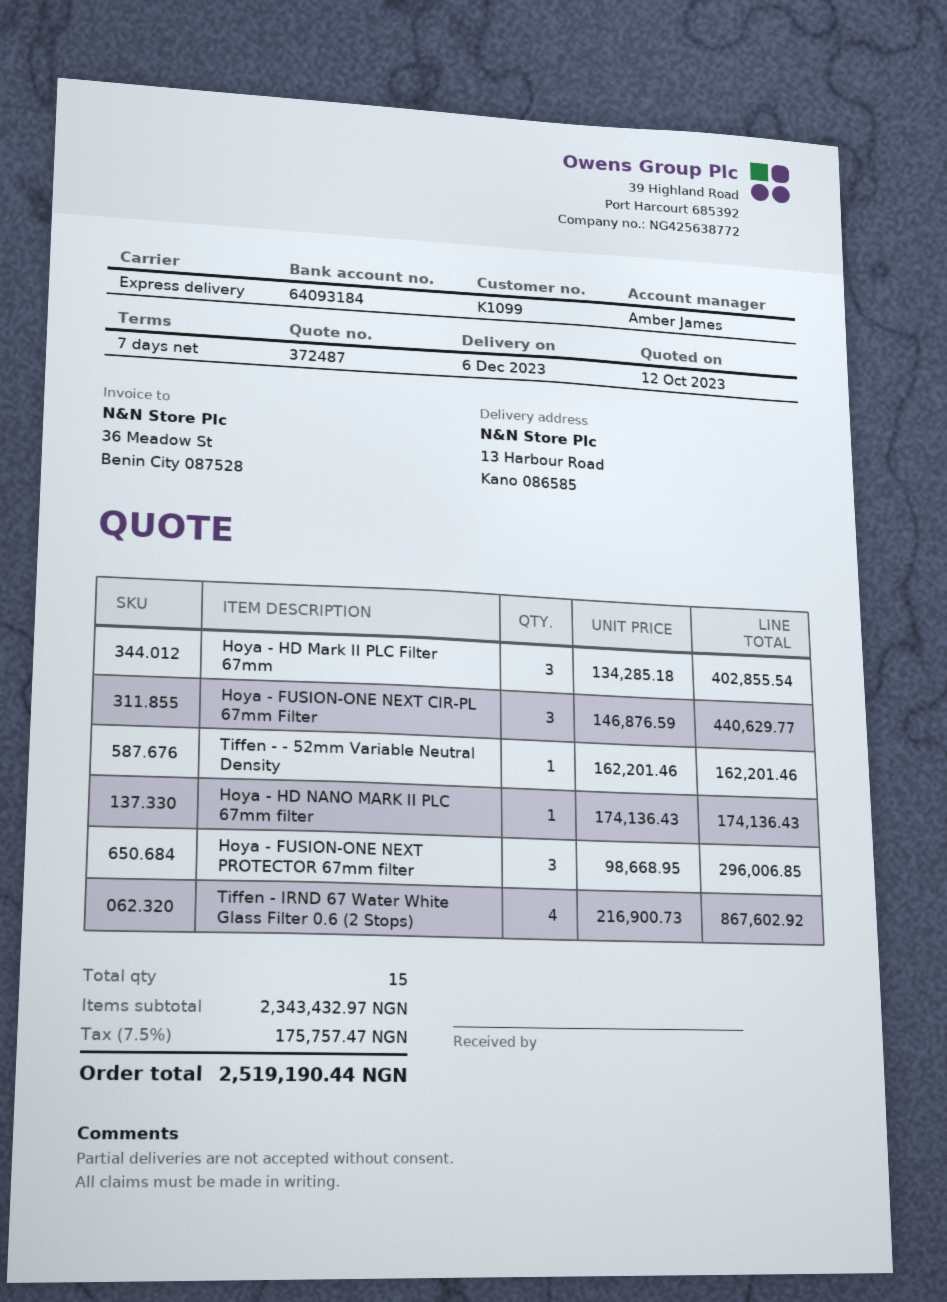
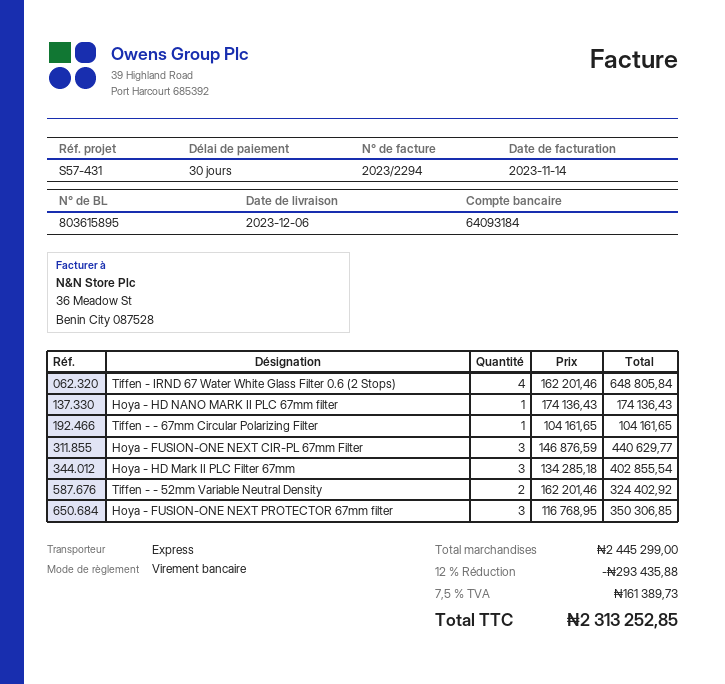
payment terms: 7 days -> 30 days
Tiffen - - 52mm Variable Neutral Density: 1 x 162201.46 = 162201.46 -> 2 x 162201.46 = 324402.92
Hoya - FUSION-ONE NEXT PROTECTOR 67mm filter: 3 x 98668.95 = 296006.85 -> 3 x 116768.95 = 350306.85
Tiffen - IRND 67 Water White Glass Filter 0.6 (2 Stops): 4 x 216900.73 = 867602.92 -> 4 x 162201.46 = 648805.84
Tiffen - - 67mm Circular Polarizing Filter: none -> 1 x 104161.65 = 104161.65
subtotal: 2343432.97 -> 2445299.00
discount: none -> 12% = 293435.88
tax: 7.5% = 175757.47 -> 7.5% = 161389.73
total: 2519190.44 -> 2313252.85

